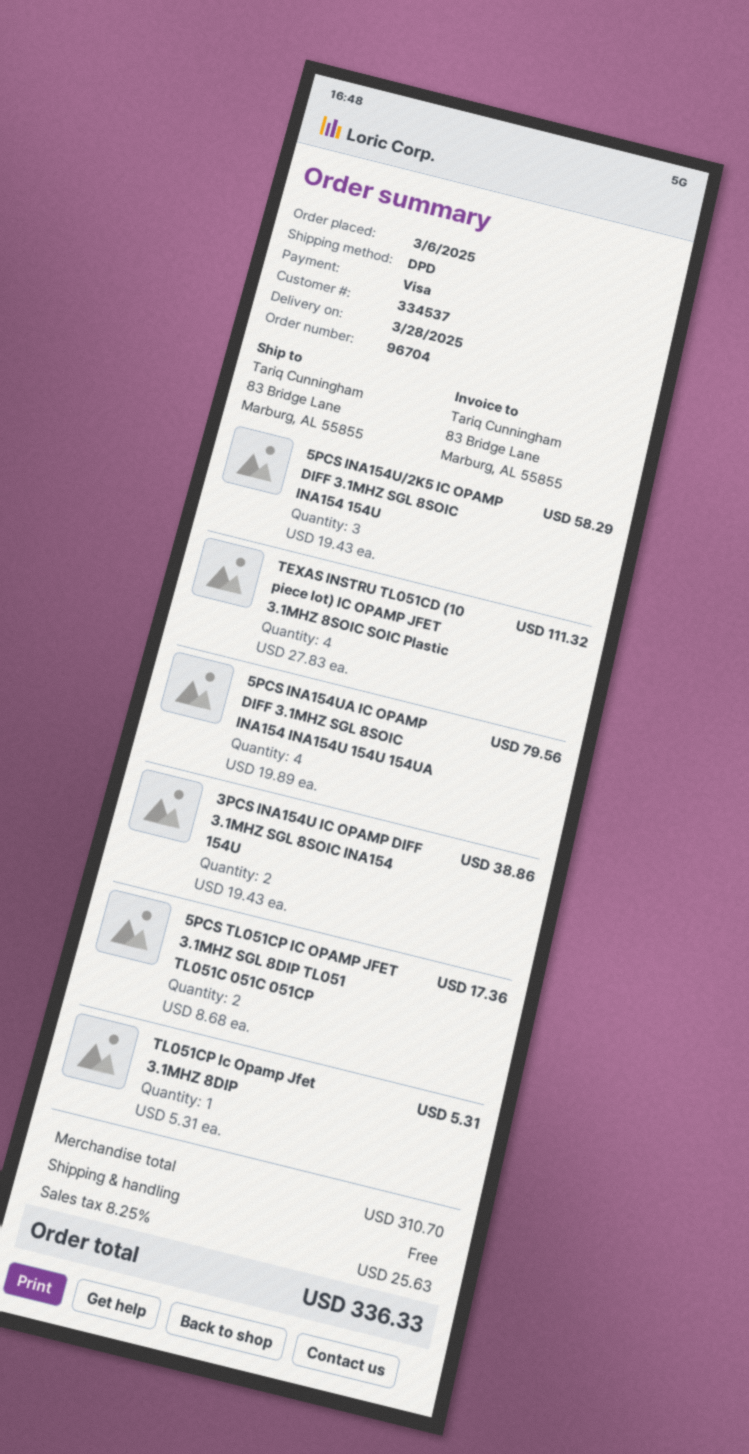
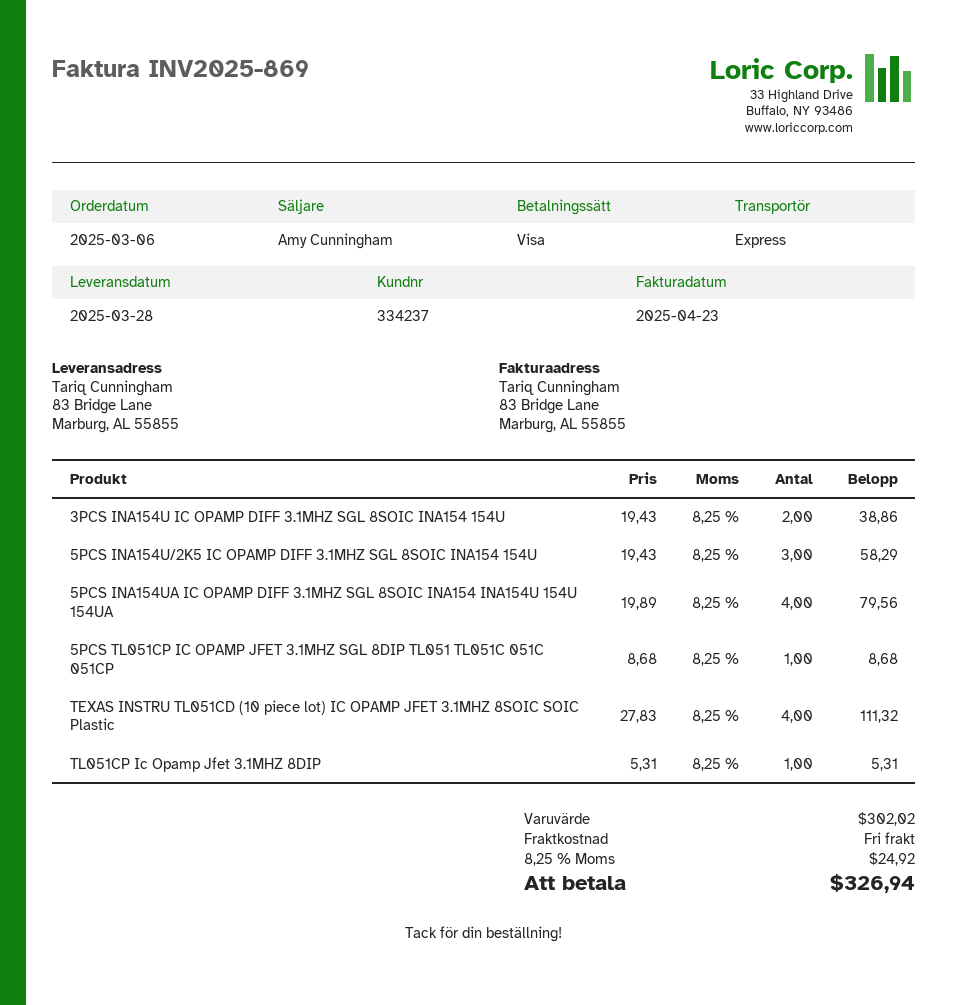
customer number: 334537 -> 334237
shipping method: DPD -> express
5PCS TL051CP IC OPAMP JFET 3.1MHZ SGL 8DIP TL051 TL051C 051C 051CP: 2 x 8.68 = 17.36 -> 1 x 8.68 = 8.68
subtotal: 310.70 -> 302.02
tax: 8.25% = 25.63 -> 8.25% = 24.92
total: 336.33 -> 326.94

